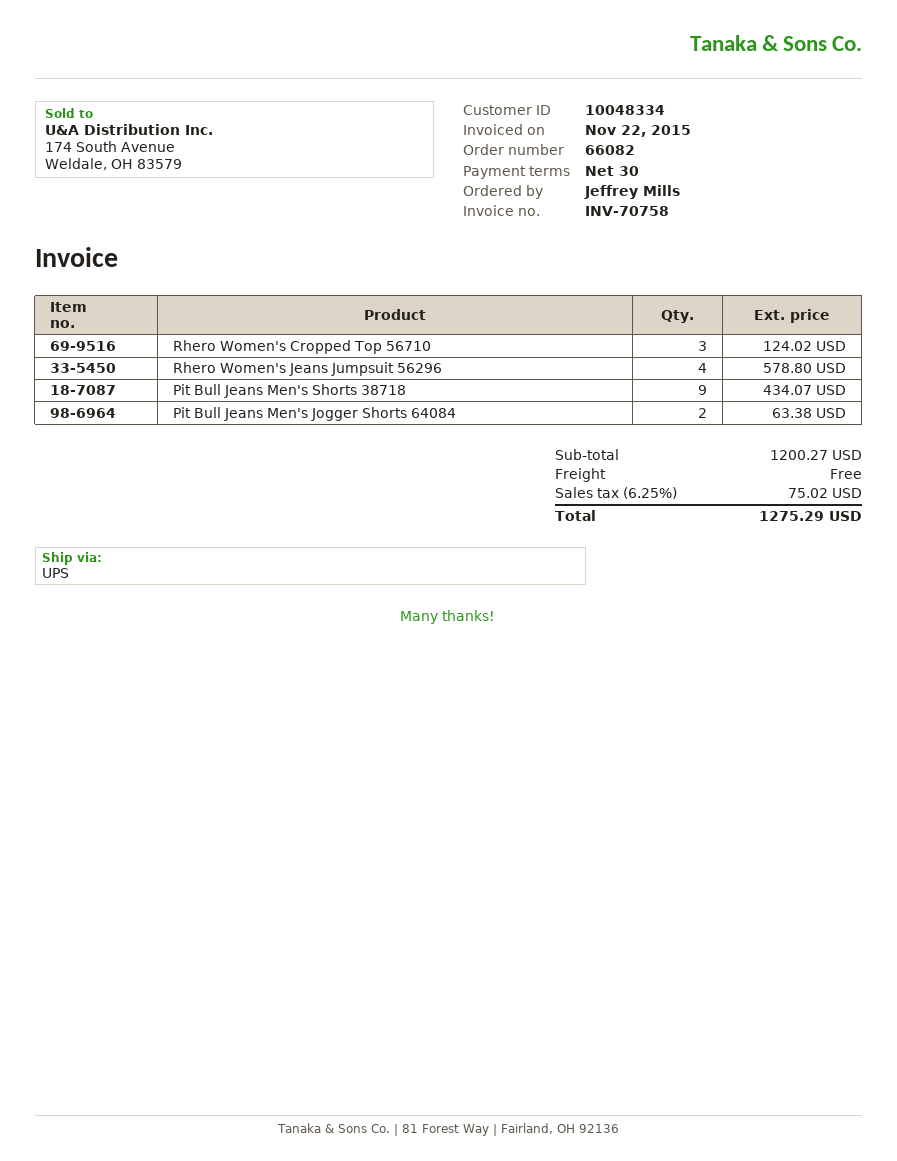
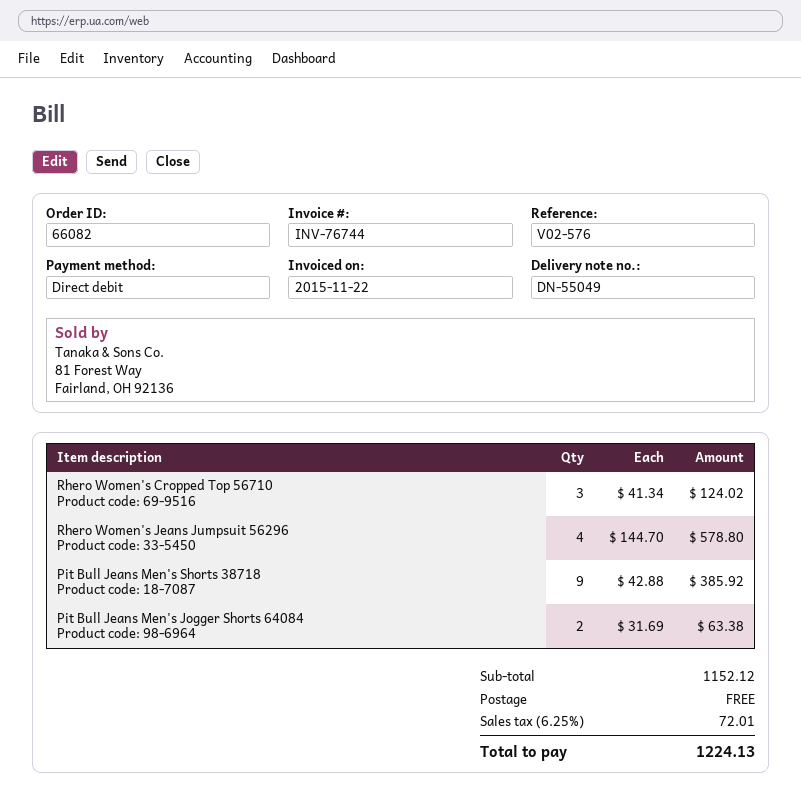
invoice number: INV-70758 -> INV-76744
Pit Bull Jeans Men's Shorts 38718: 9 for 434.07 -> 9 for 385.92
subtotal: 1200.27 -> 1152.12
tax: 6.25% = 75.02 -> 6.25% = 72.01
total: 1275.29 -> 1224.13

